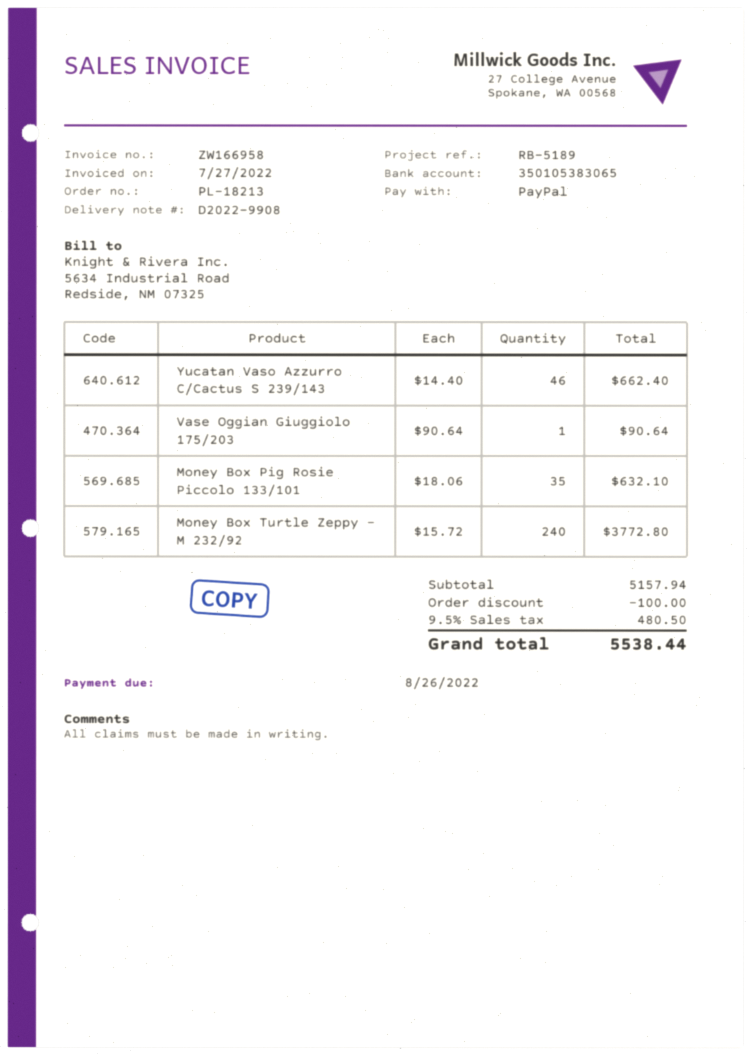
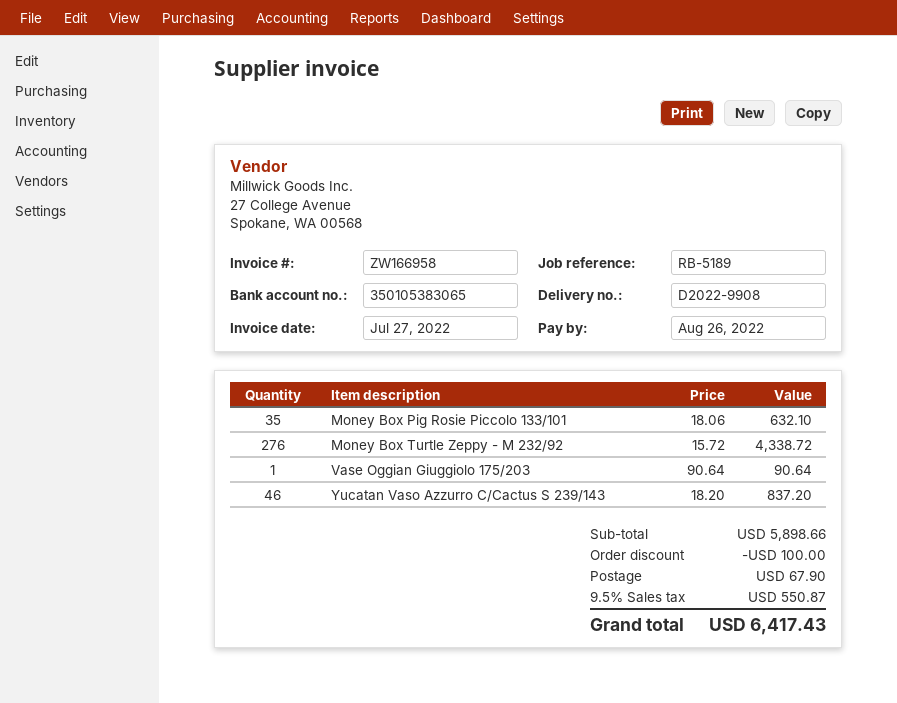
Yucatan Vaso Azzurro C/Cactus S 239/143: 46 x 14.40 = 662.40 -> 46 x 18.20 = 837.20
Money Box Turtle Zeppy - M 232/92: 240 x 15.72 = 3772.80 -> 276 x 15.72 = 4338.72
subtotal: 5157.94 -> 5898.66
shipping: none -> 67.90
tax: 9.5% = 480.50 -> 9.5% = 550.87
total: 5538.44 -> 6417.43

